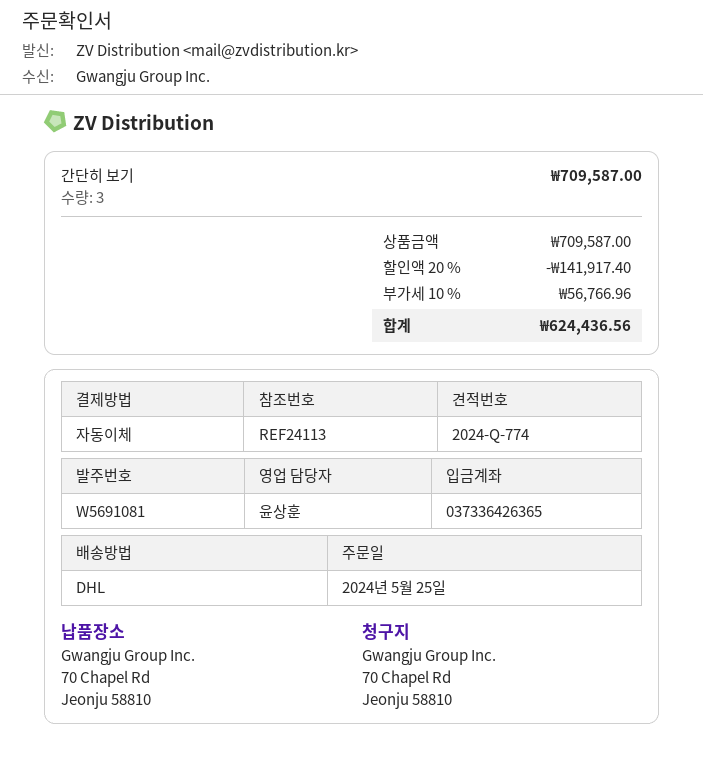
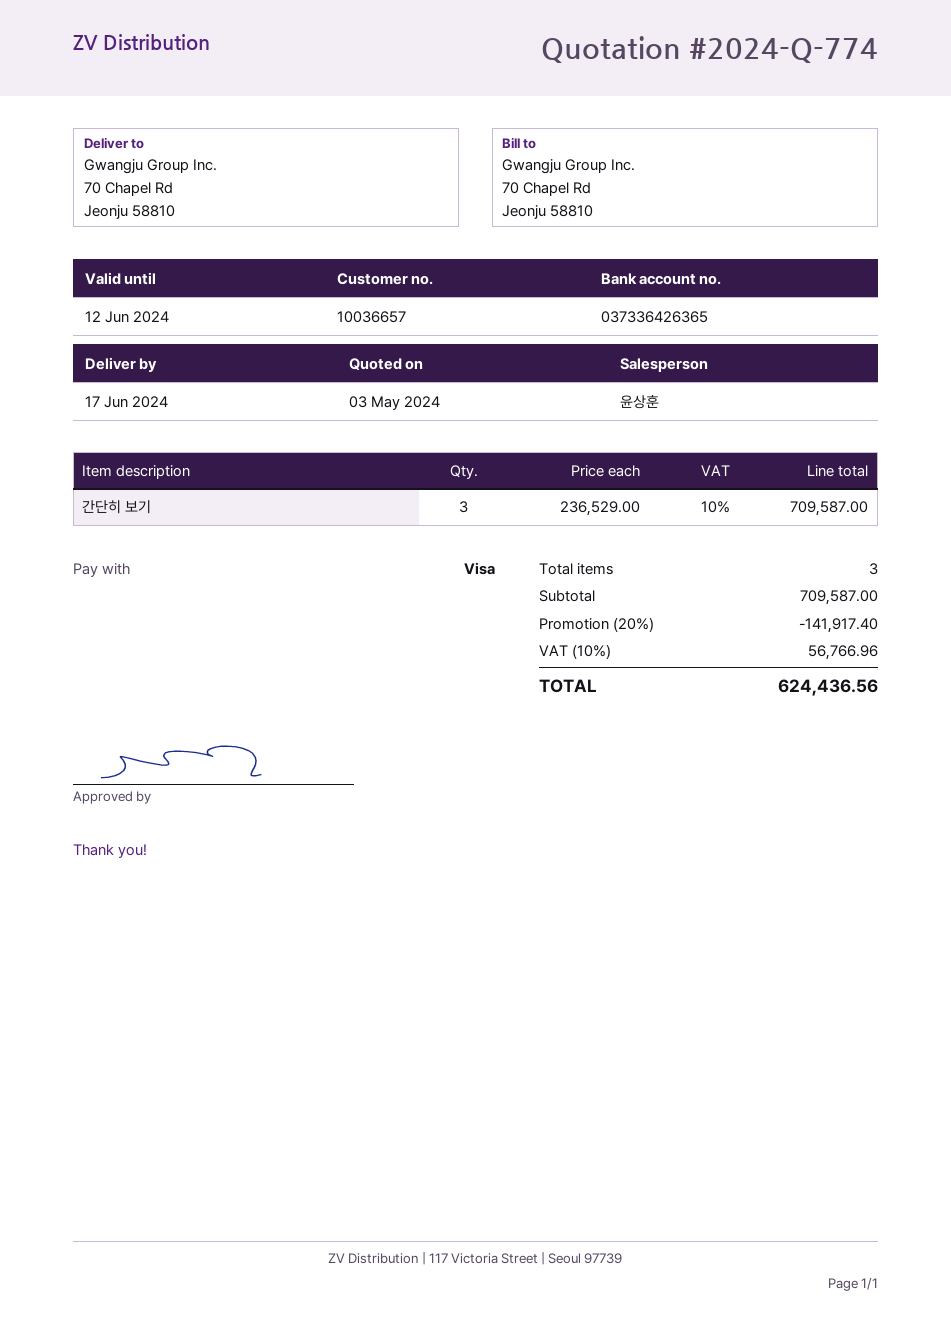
payment method: direct debit -> Visa

